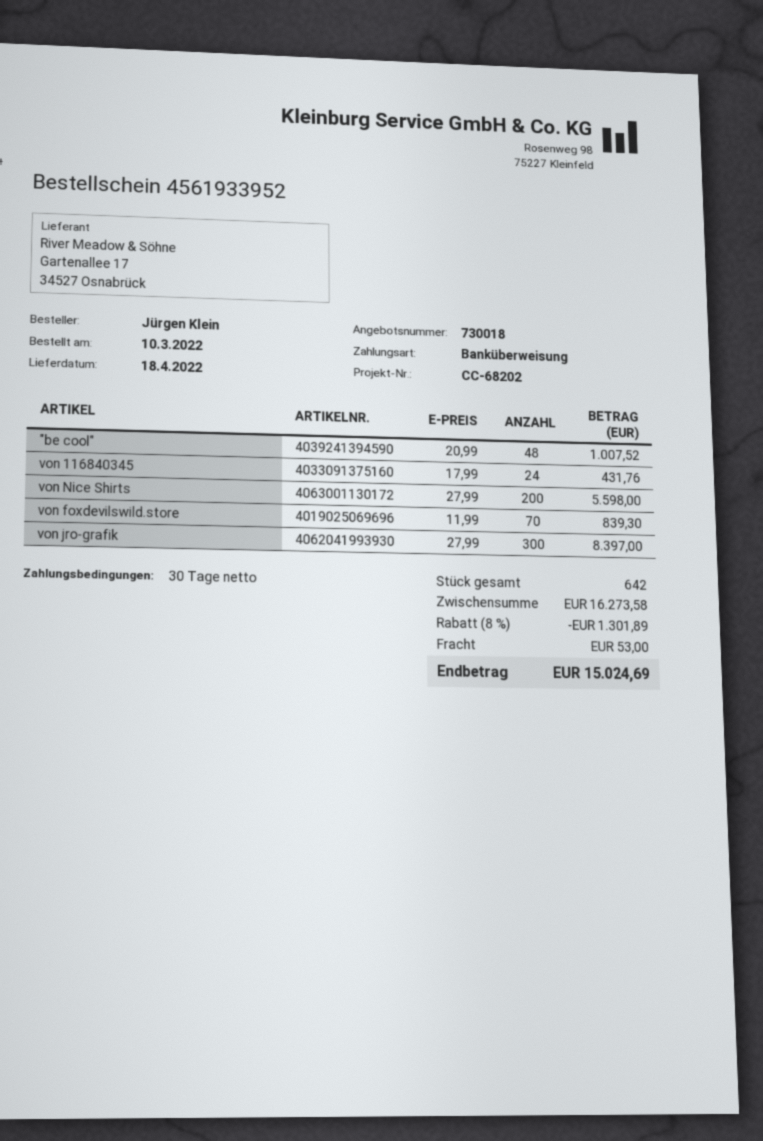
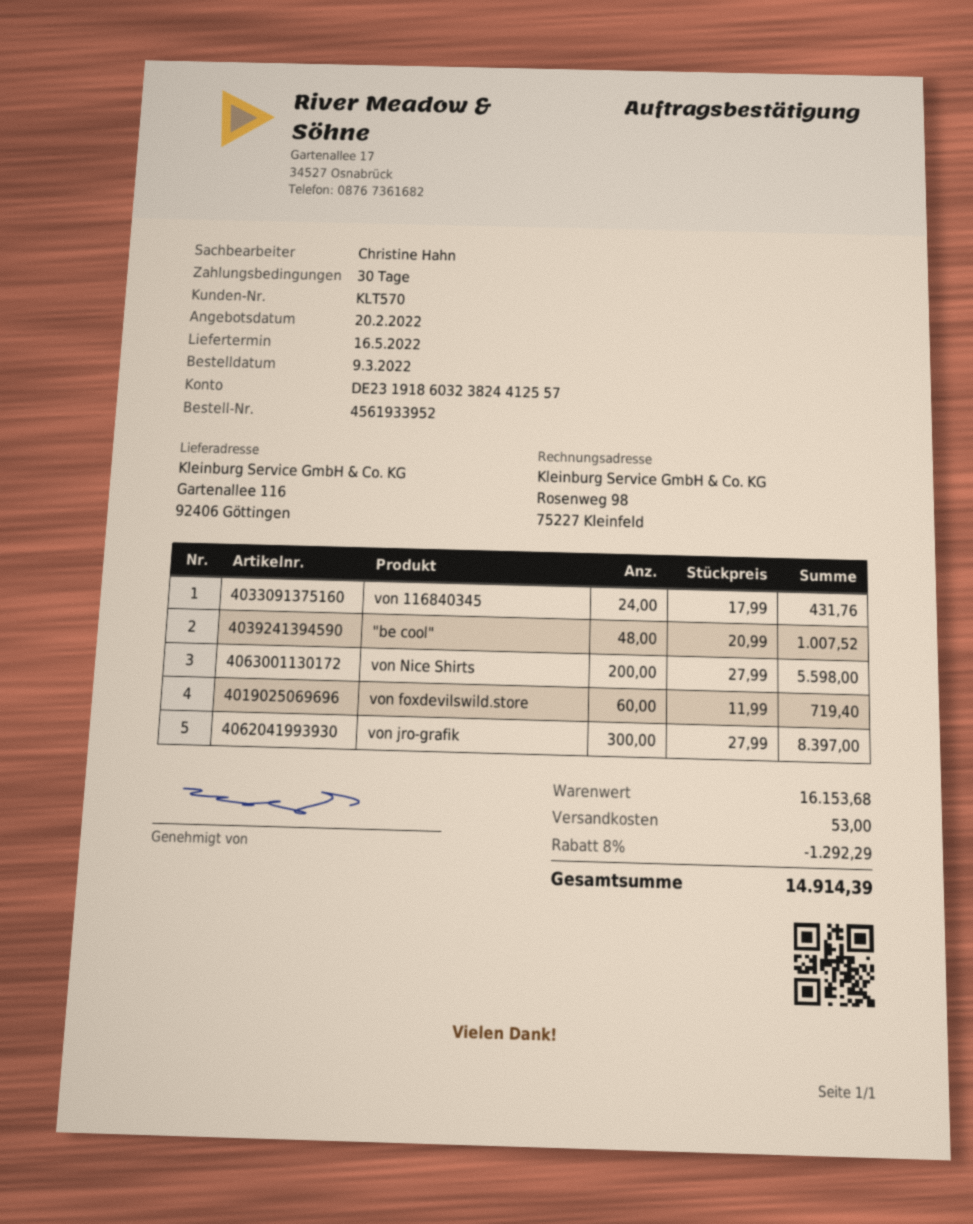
order date: 2022-03-10 -> 2022-03-09
delivery date: 2022-04-18 -> 2022-05-16
von foxdevilswild.store: 70 x 11.99 = 839.30 -> 60 x 11.99 = 719.40
subtotal: 16273.58 -> 16153.68
discount: 8% = 1301.89 -> 8% = 1292.29
total: 15024.69 -> 14914.39

